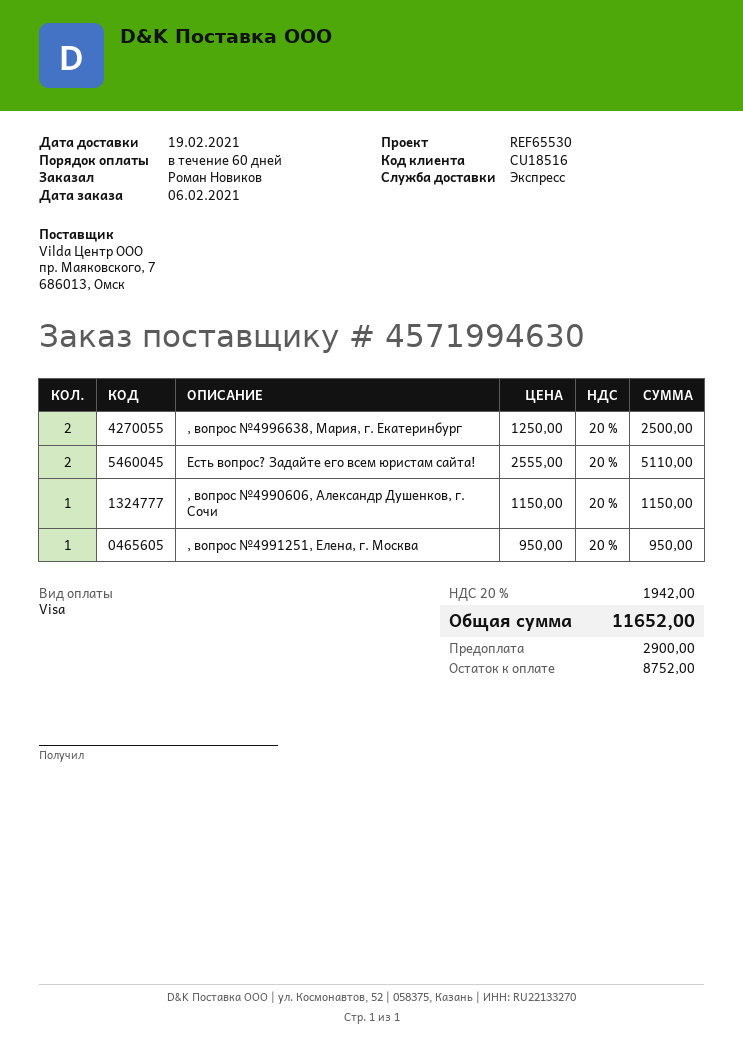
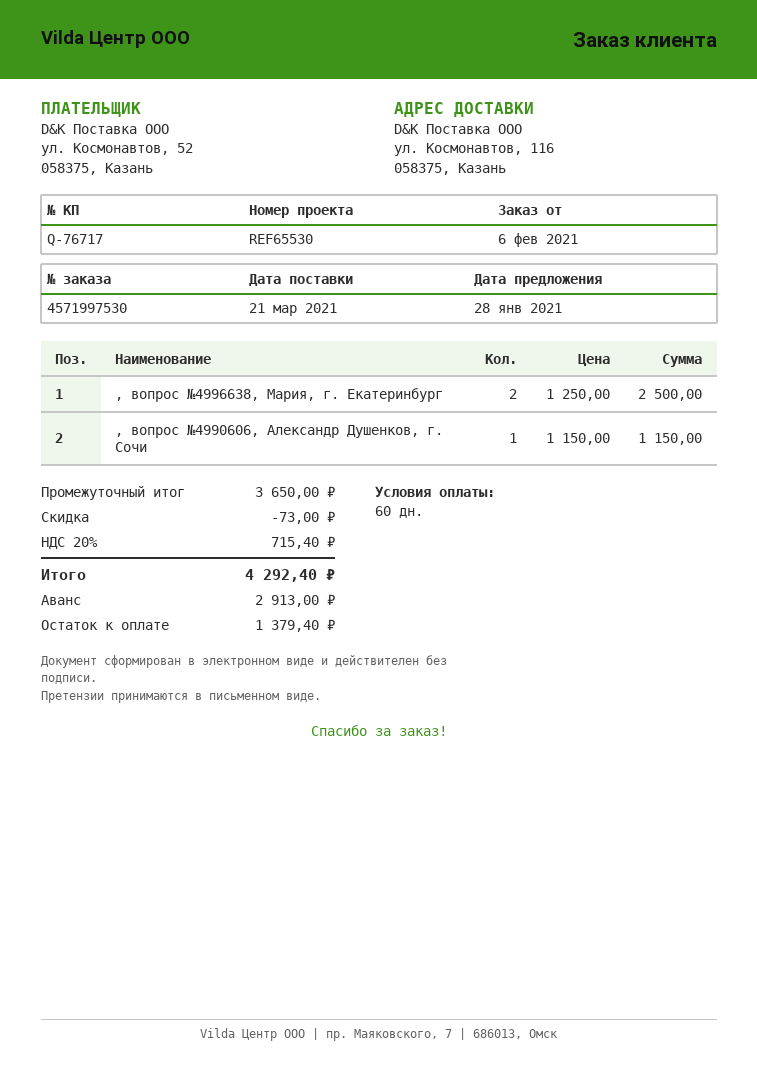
order number: 4571994630 -> 4571997530
delivery date: 2021-02-19 -> 2021-03-21
Есть вопрос? Задайте его всем юристам сайта!: 2 x 2555.00 = 5110.00 -> none
, вопрос №4991251, Елена, г. Москва: 1 x 950.00 = 950.00 -> none
discount: none -> 73.00
tax: 20% = 1942.00 -> 20% = 715.40
total: 11652.00 -> 4292.40
deposit: 2900.00 -> 2913.00
balance: 8752.00 -> 1379.40

